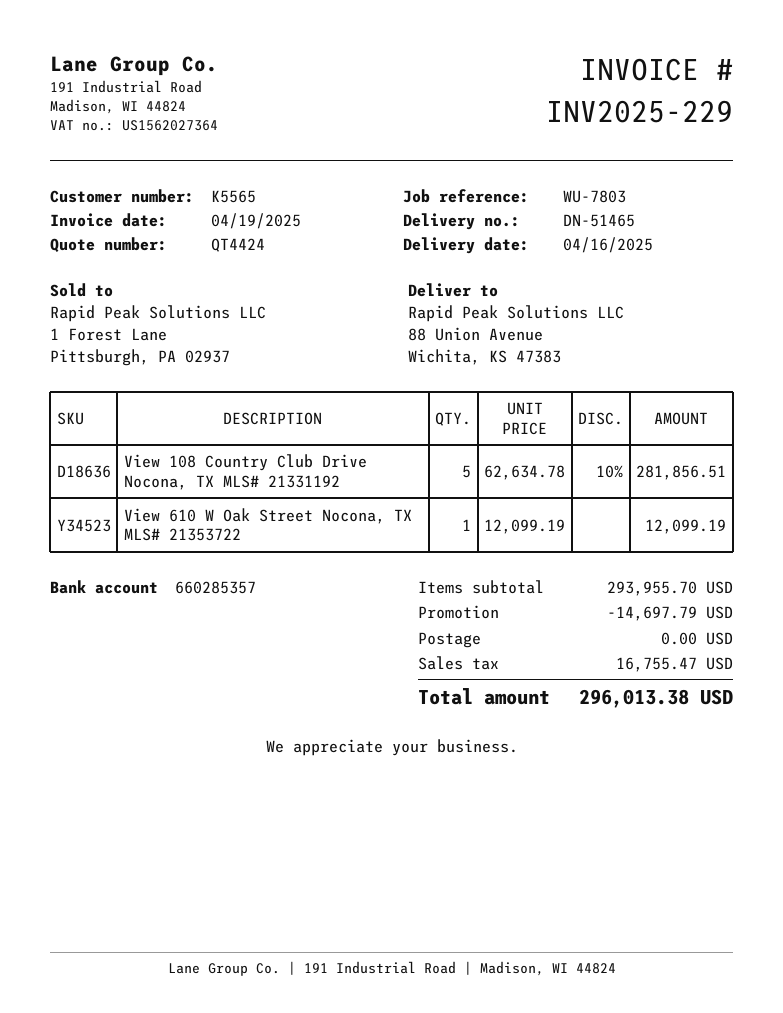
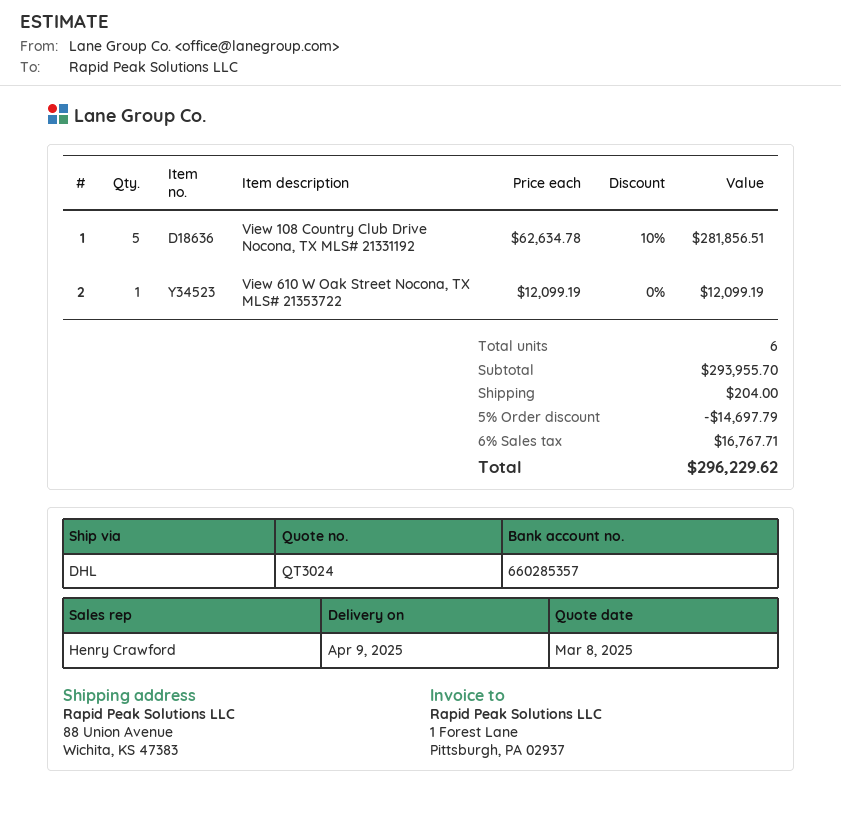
quote number: QT4424 -> QT3024
delivery date: 2025-04-16 -> 2025-04-09
shipping: 0.00 -> 204.00
tax: 16755.47 -> 16767.71
total: 296013.38 -> 296229.62

